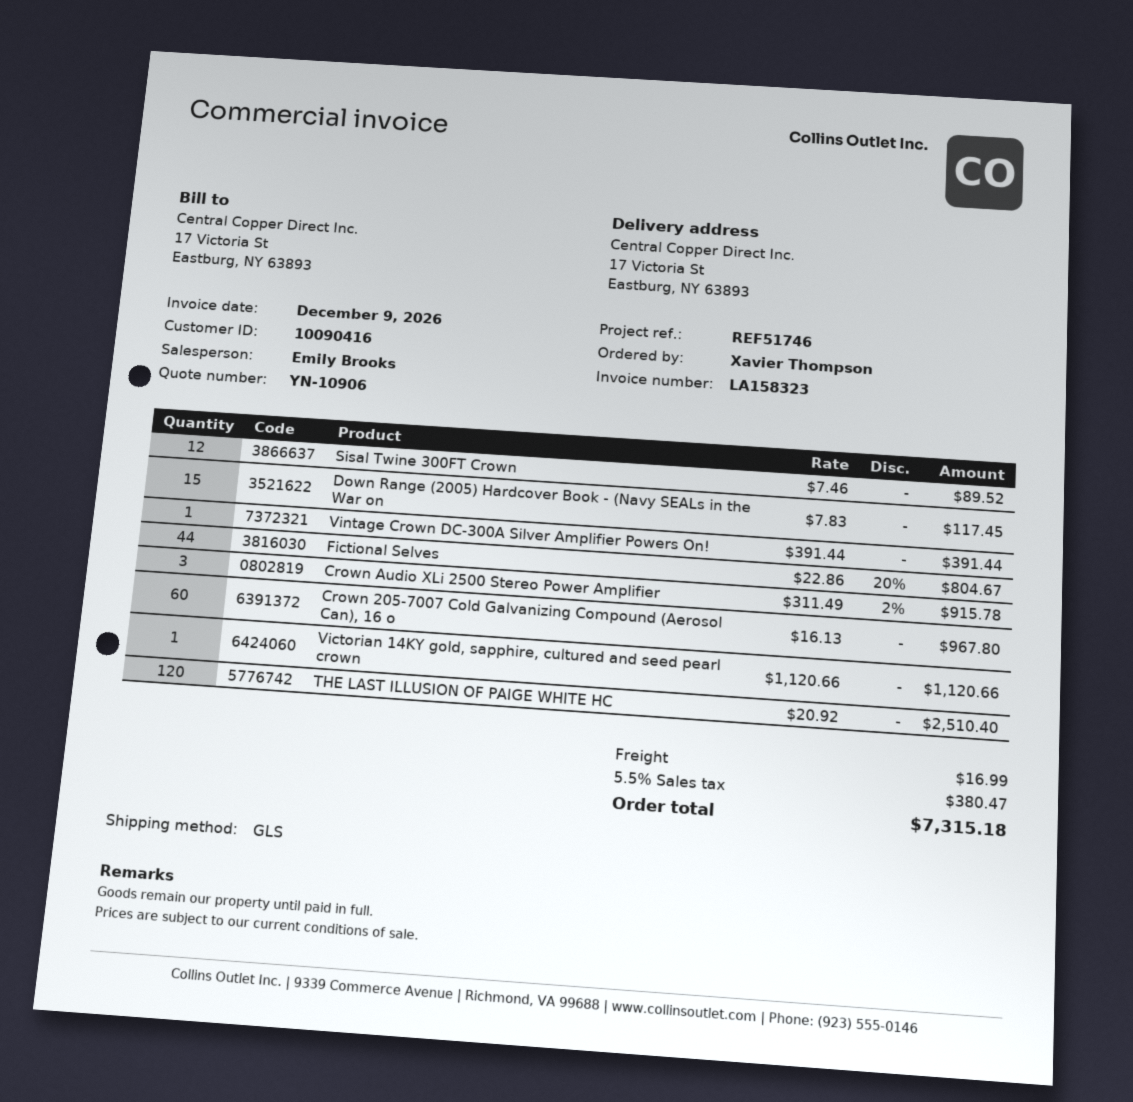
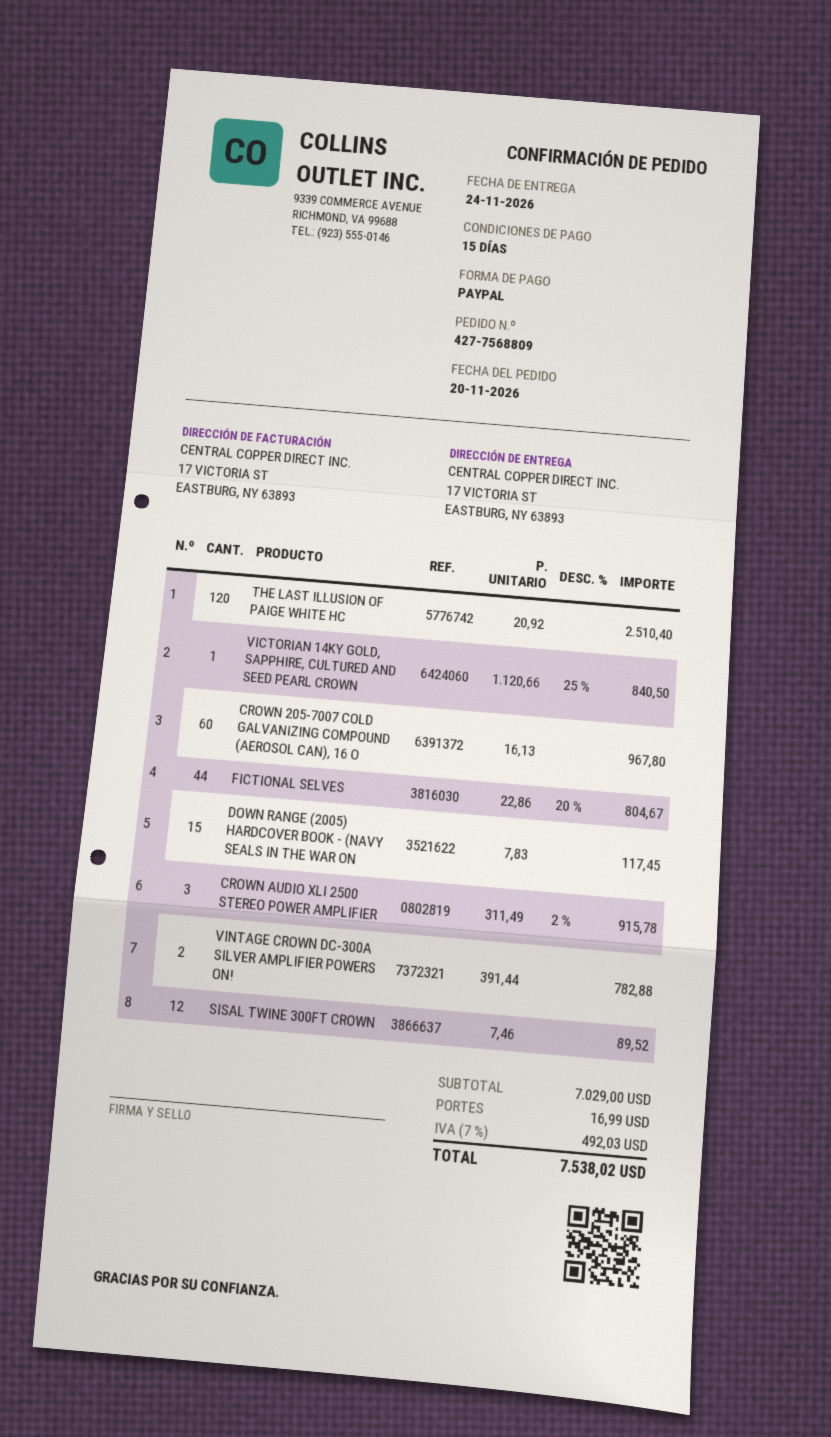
Vintage Crown DC-300A Silver Amplifier Powers On!: 1 x 391.44 = 391.44 -> 2 x 391.44 = 782.88
Victorian 14KY gold, sapphire, cultured and seed pearl crown: 1 x 1120.66 = 1120.66 -> 1 x 1120.66 - 25% = 840.50
tax: 5.5% = 380.47 -> 7% = 492.03
total: 7315.18 -> 7538.02

